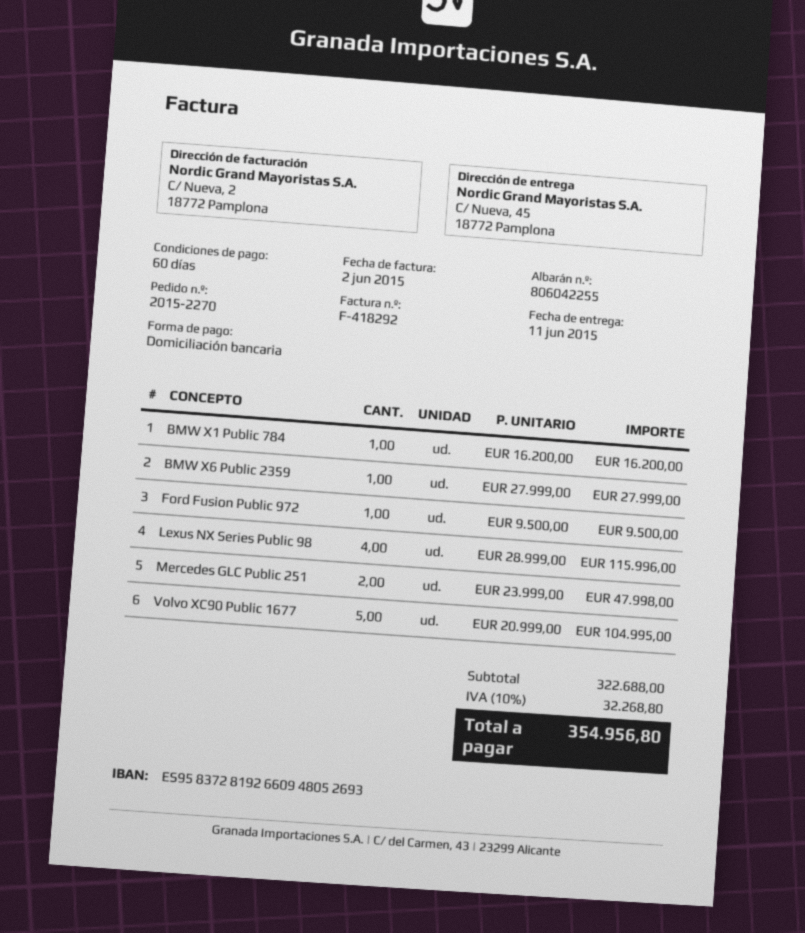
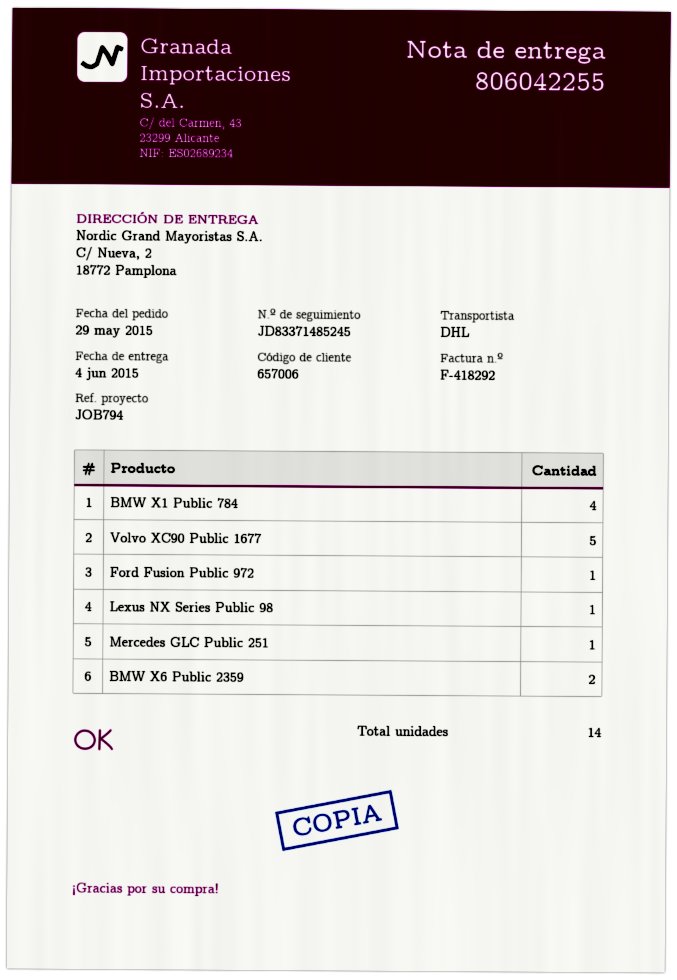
delivery date: 2015-06-11 -> 2015-06-04
ship to: C/ Nueva, 45, 18772 Pamplona -> C/ Nueva, 2, 18772 Pamplona
BMW X1 Public 784: 1 -> 4
BMW X6 Public 2359: 1 -> 2
Lexus NX Series Public 98: 4 -> 1
Mercedes GLC Public 251: 2 -> 1

